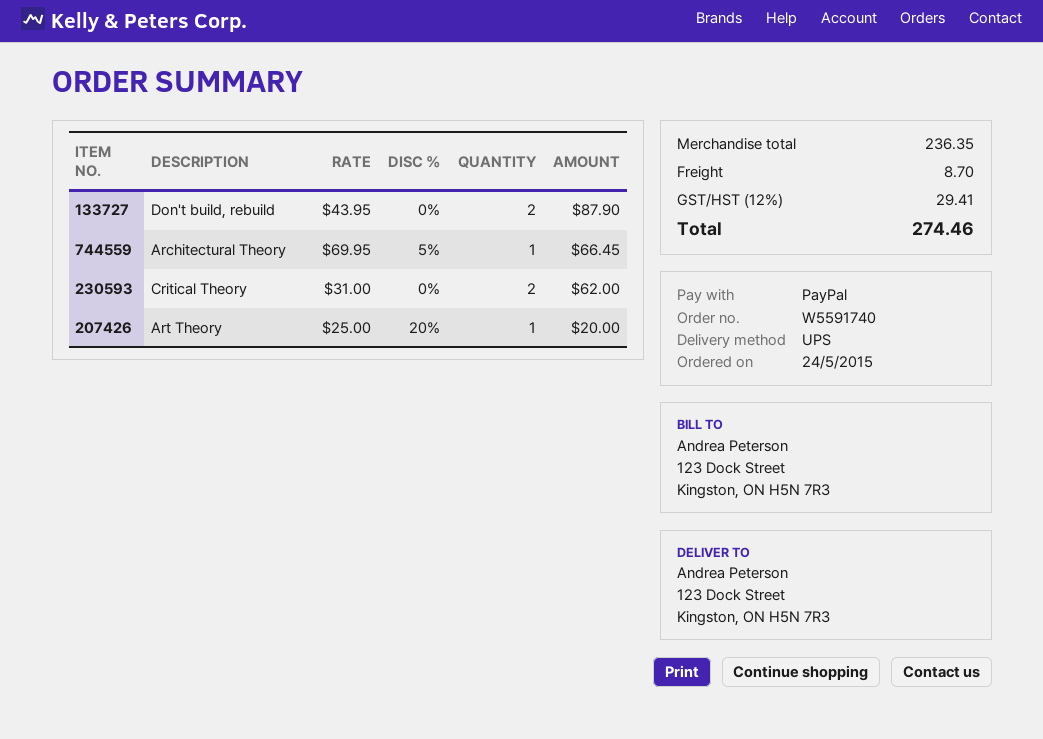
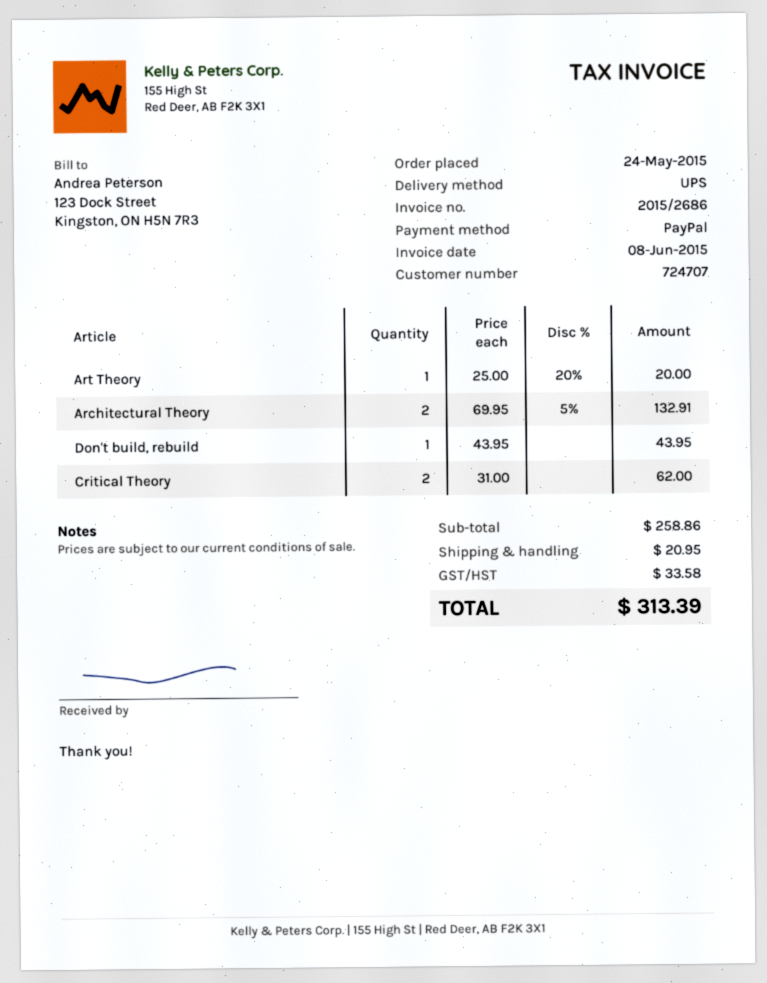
Don't build, rebuild: 2 x 43.95 = 87.90 -> 1 x 43.95 = 43.95
Architectural Theory: 1 x 69.95 - 5% = 66.45 -> 2 x 69.95 - 5% = 132.91
subtotal: 236.35 -> 258.86
shipping: 8.70 -> 20.95
tax: 29.41 -> 33.58
total: 274.46 -> 313.39

